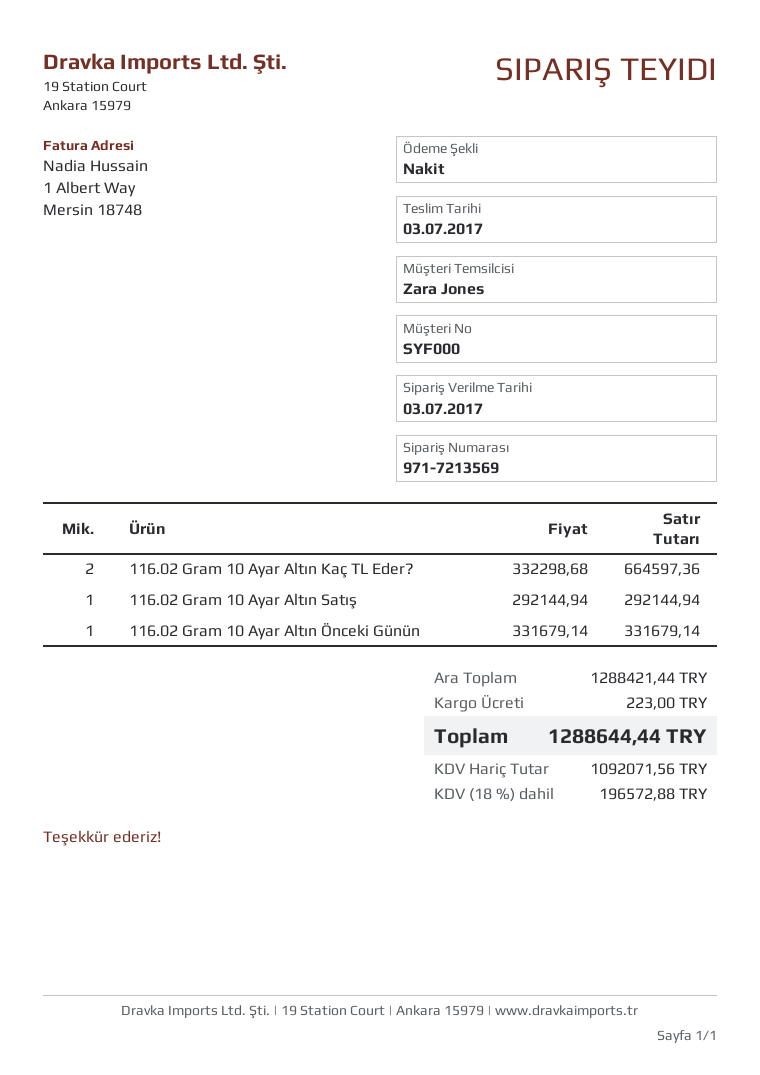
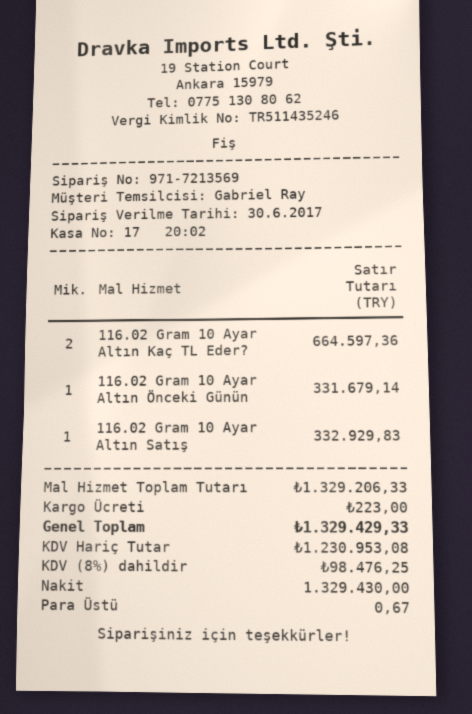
order date: 2017-07-03 -> 2017-06-30
sales rep: Zara Jones -> Gabriel Ray
116.02 Gram 10 Ayar Altın Satış: 1 for 292144.94 -> 1 for 332929.83
subtotal: 1288421.44 -> 1329206.33
net: 1092071.56 -> 1230953.08
tax: 18% = 196572.88 -> 8% = 98476.25
total: 1288644.44 -> 1329429.33

